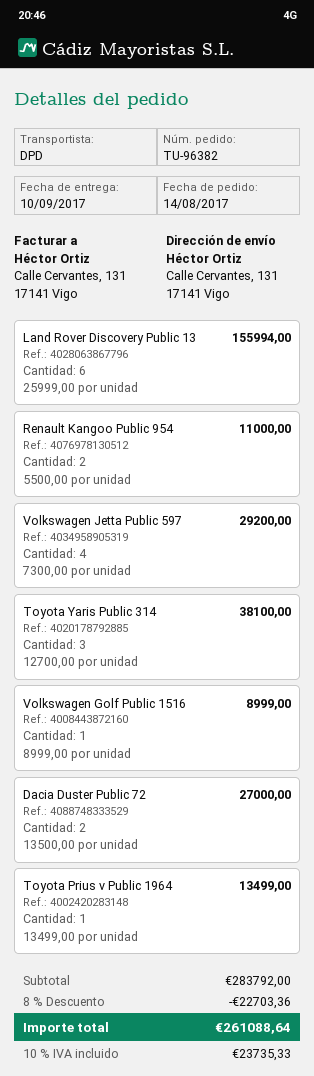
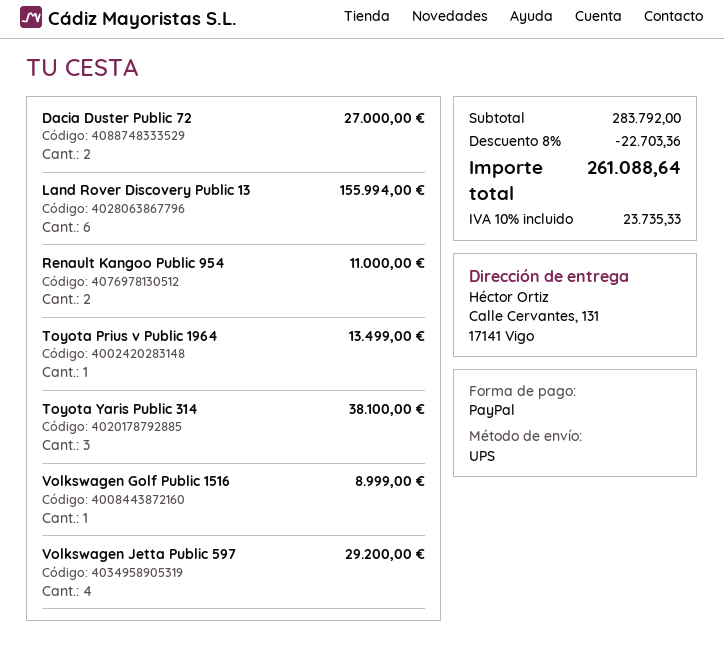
shipping method: DPD -> UPS

